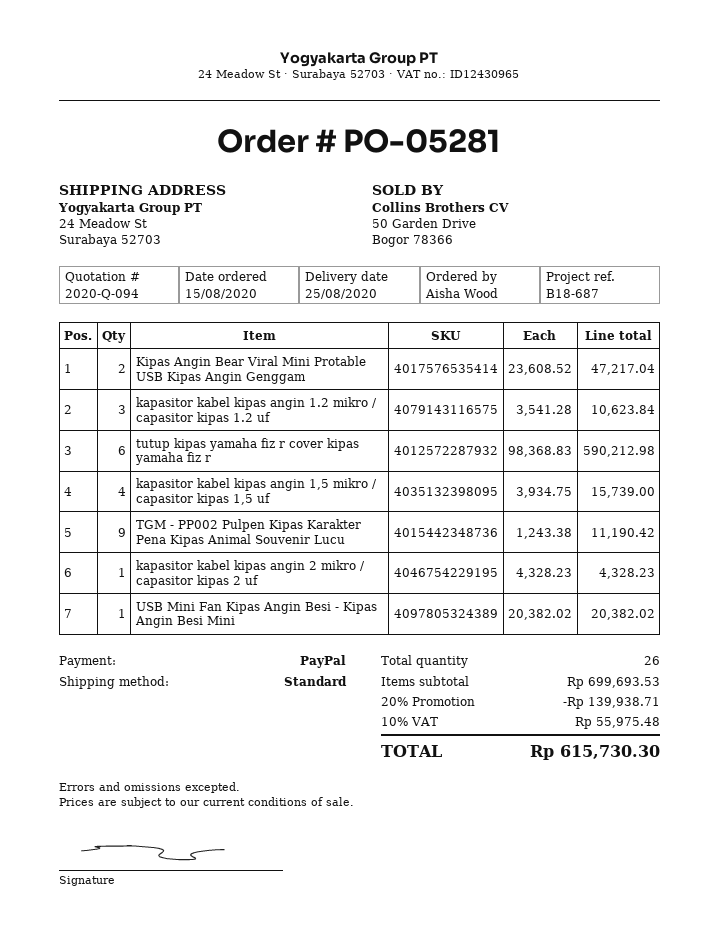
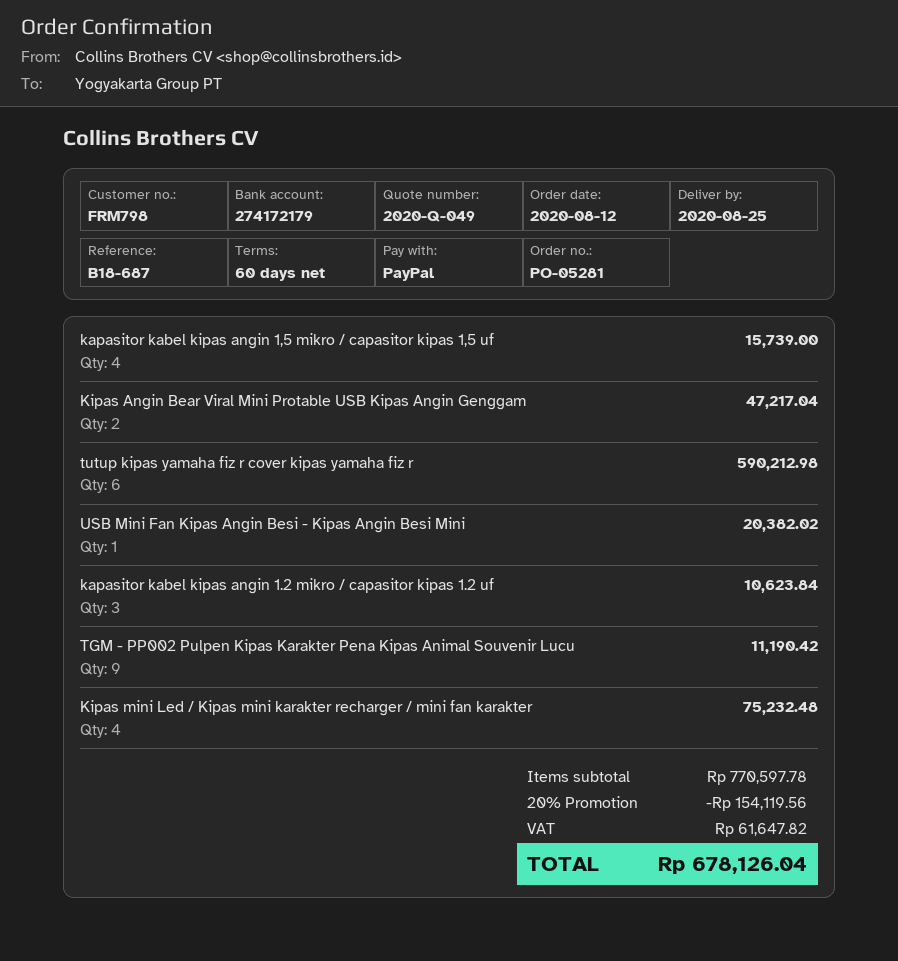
quote number: 2020-Q-094 -> 2020-Q-049
order date: 2020-08-15 -> 2020-08-12
kapasitor kabel kipas angin 2 mikro / capasitor kipas 2 uf: 1 for 4328.23 -> none
Kipas mini Led / Kipas mini karakter recharger / mini fan karakter: none -> 4 for 75232.48
subtotal: 699693.53 -> 770597.78
discount: 20% = 139938.71 -> 20% = 154119.56
tax: 55975.48 -> 61647.82
total: 615730.30 -> 678126.04

